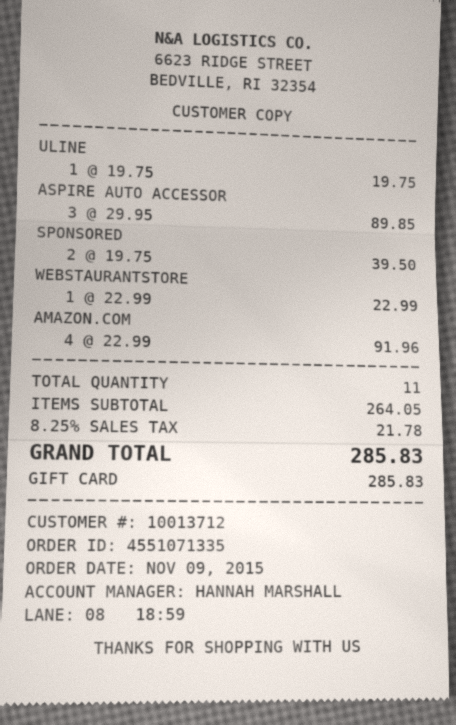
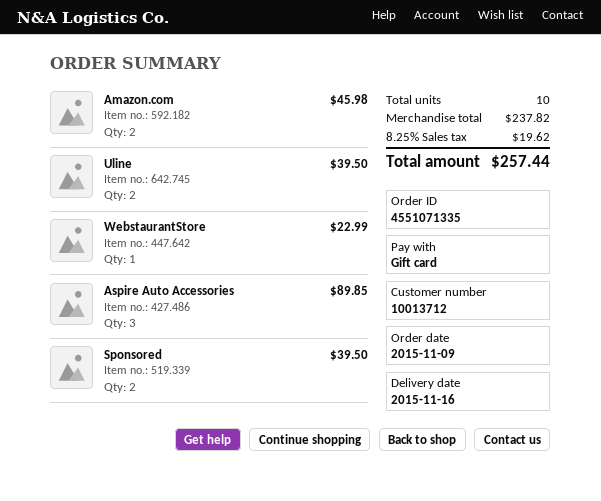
ULINE: 1 for 19.75 -> 2 for 39.50
AMAZON.COM: 4 for 91.96 -> 2 for 45.98
total quantity: 11 -> 10
subtotal: 264.05 -> 237.82
tax: 8.25% = 21.78 -> 8.25% = 19.62
total: 285.83 -> 257.44

